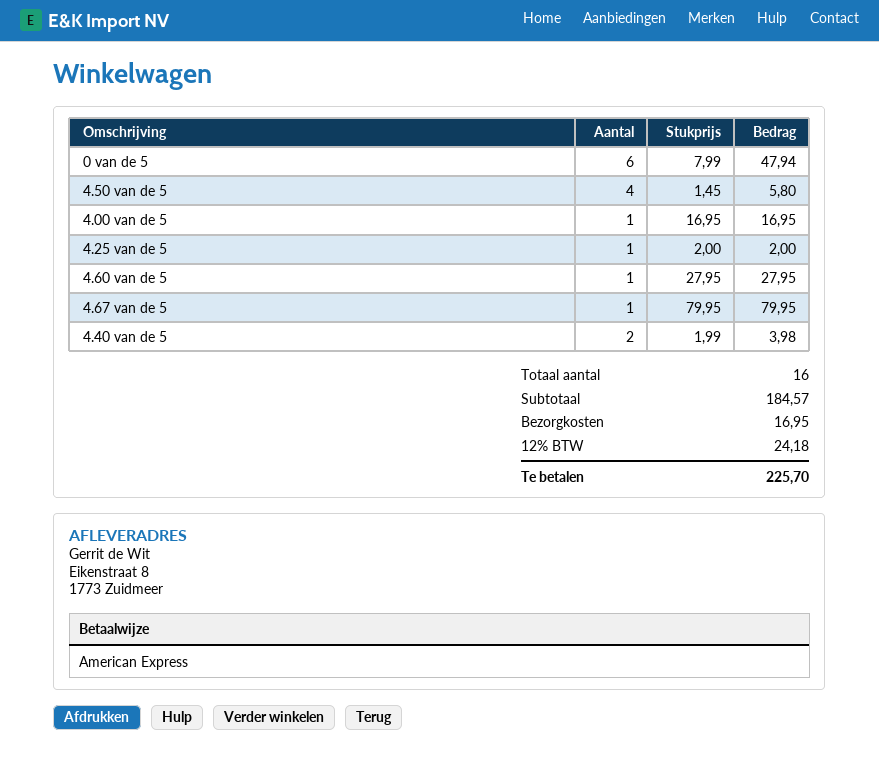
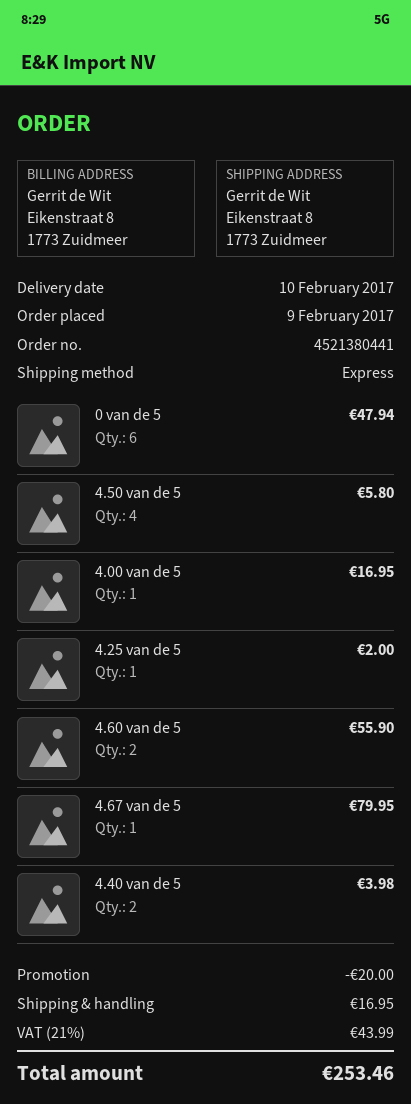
4.60 van de 5: 1 for 27.95 -> 2 for 55.90
discount: none -> 20.00
tax: 12% = 24.18 -> 21% = 43.99
total: 225.70 -> 253.46

